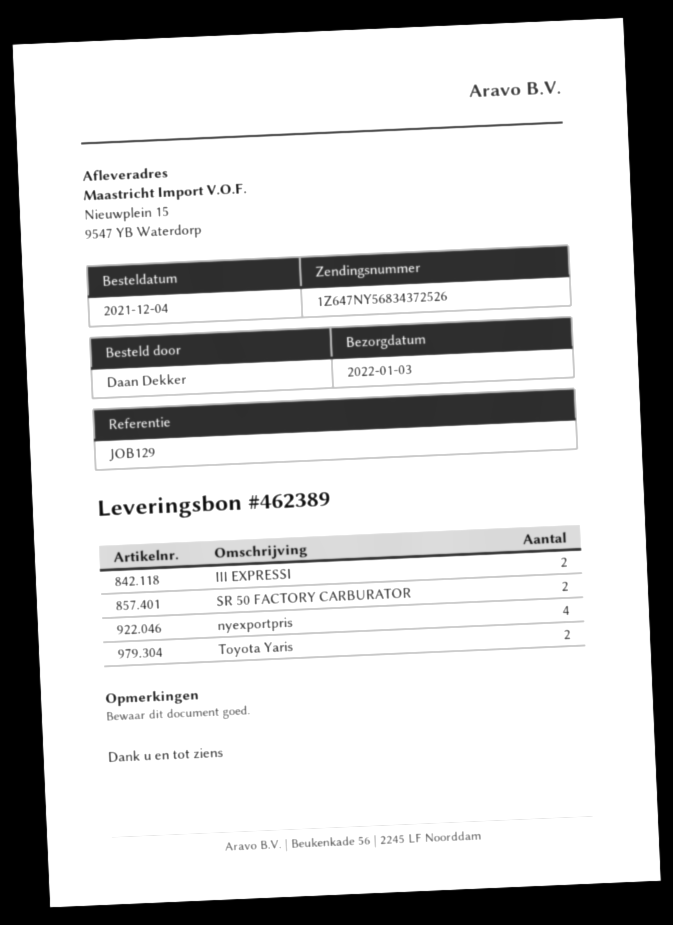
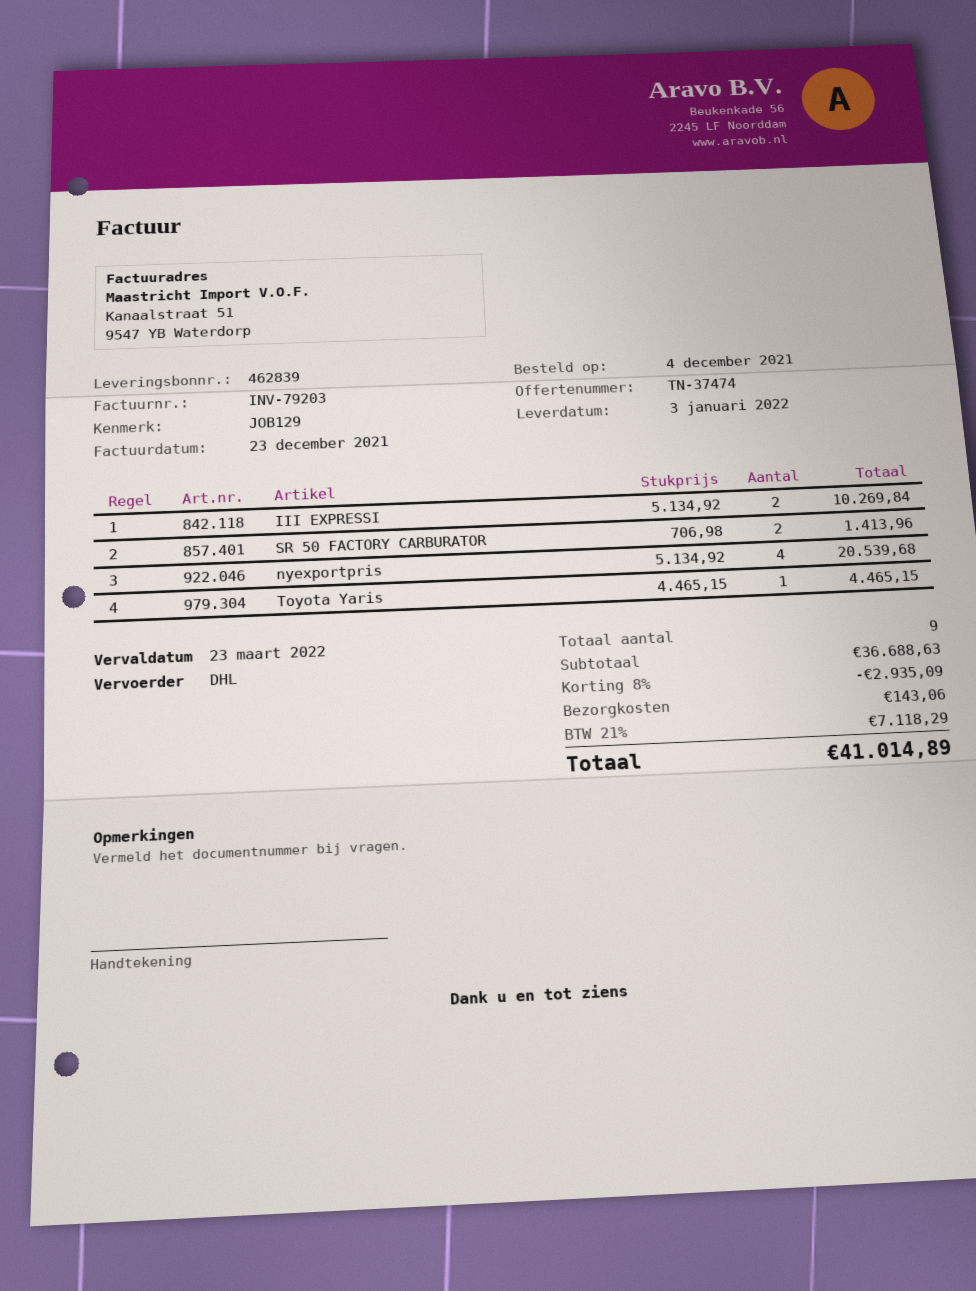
delivery note number: 462389 -> 462839
Toyota Yaris: 2 -> 1

